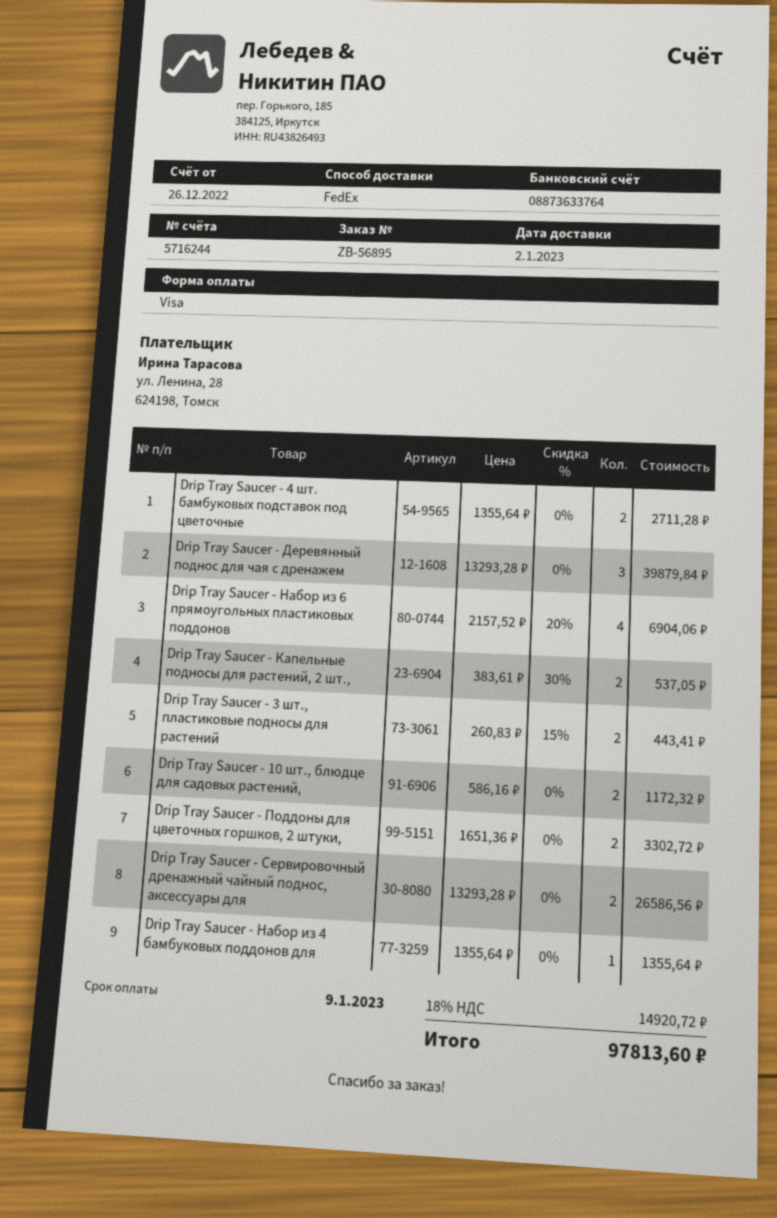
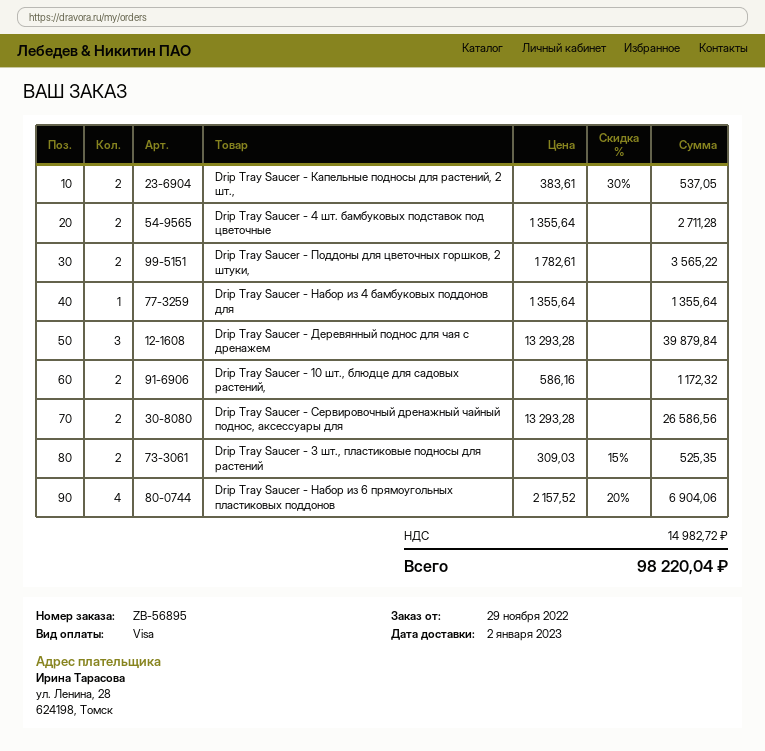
Drip Tray Saucer - 3 шт., пластиковые подносы для растений: 2 x 260.83 - 15% = 443.41 -> 2 x 309.03 - 15% = 525.35
Drip Tray Saucer - Поддоны для цветочных горшков, 2 штуки,: 2 x 1651.36 = 3302.72 -> 2 x 1782.61 = 3565.22
tax: 14920.72 -> 14982.72
total: 97813.60 -> 98220.04

